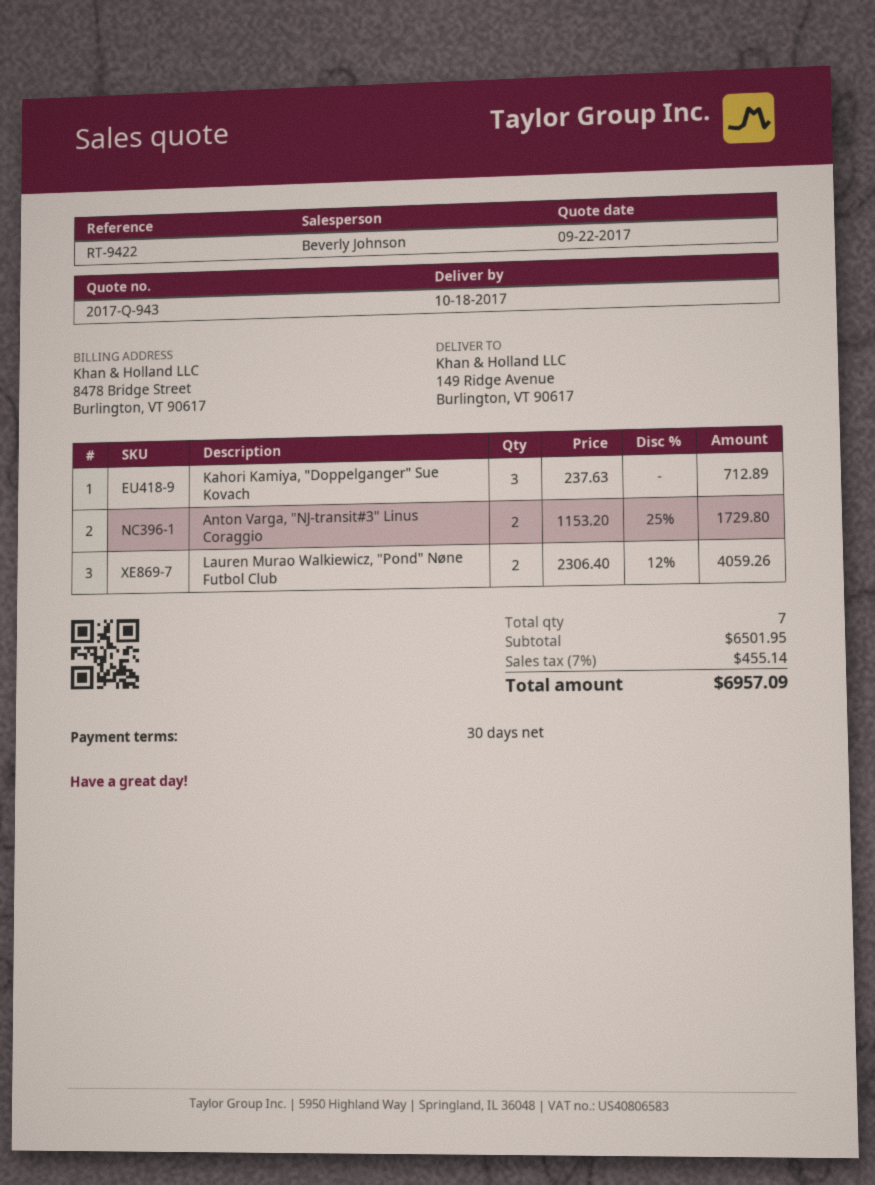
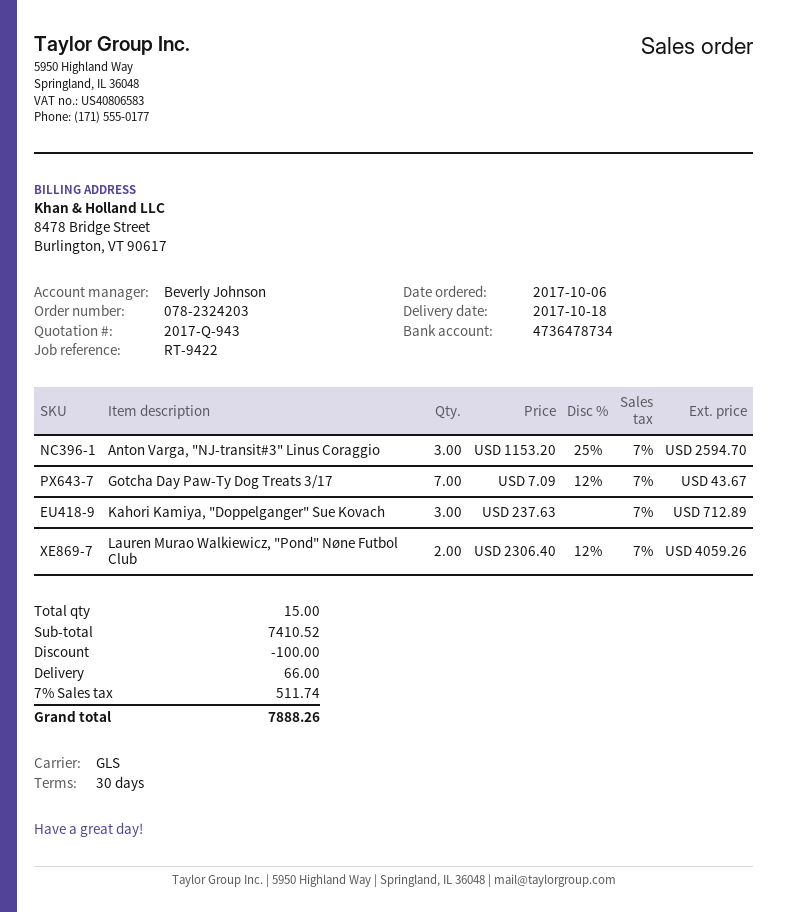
Anton Varga, "NJ-transit#3" Linus Coraggio: 2 x 1153.20 - 25% = 1729.80 -> 3 x 1153.20 - 25% = 2594.70
Gotcha Day Paw-Ty Dog Treats 3/17: none -> 7 x 7.09 - 12% = 43.67
total quantity: 7 -> 15
subtotal: 6501.95 -> 7410.52
discount: none -> 100.00
shipping: none -> 66.00
tax: 7% = 455.14 -> 7% = 511.74
total: 6957.09 -> 7888.26

